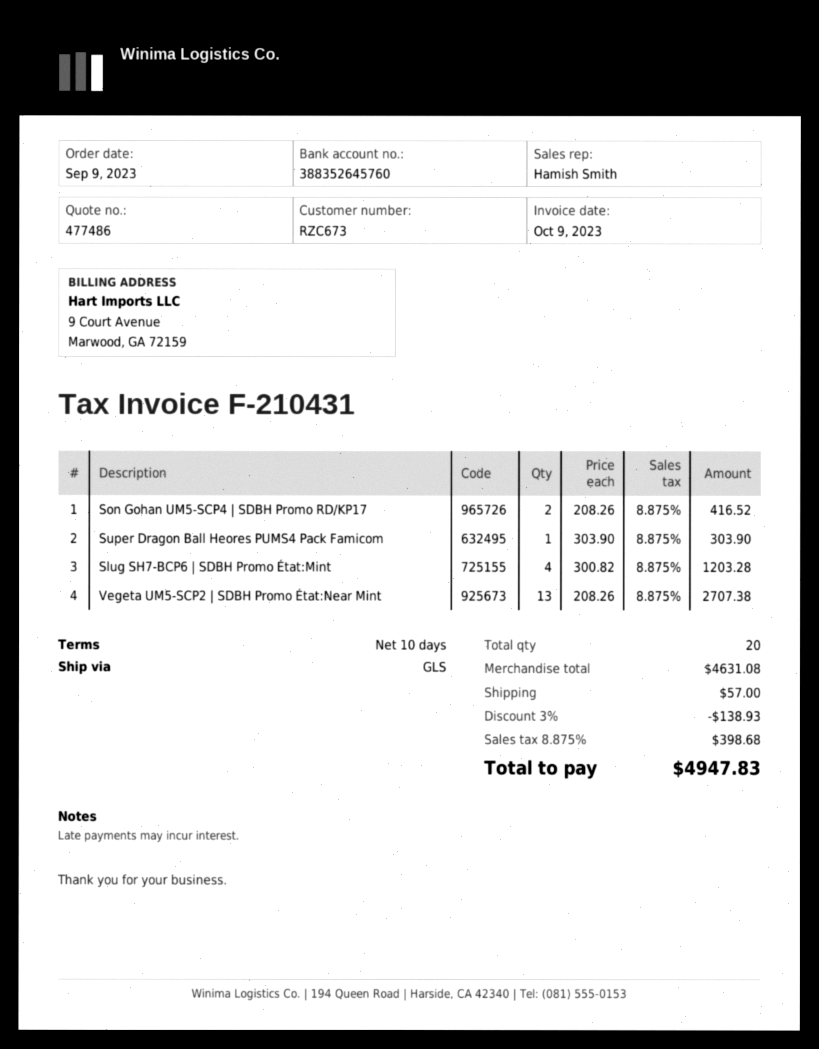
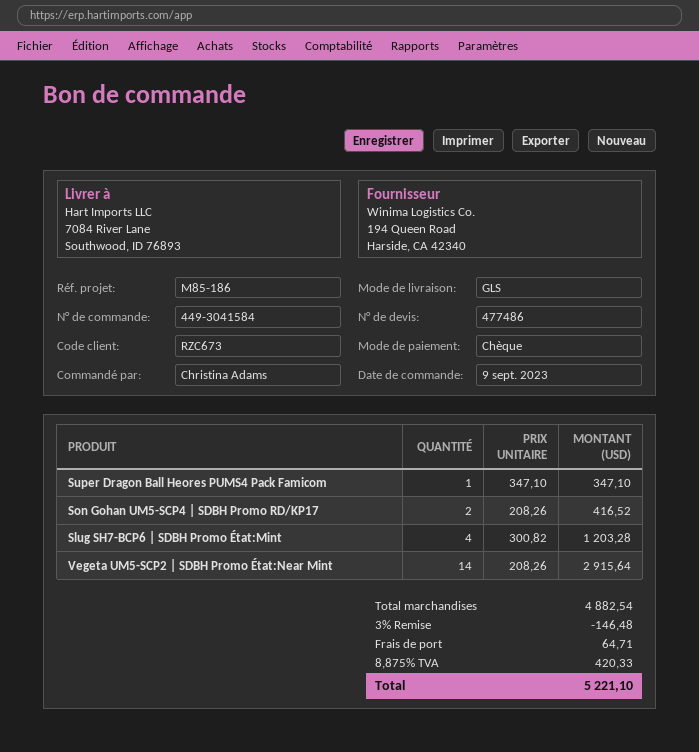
Super Dragon Ball Heores PUMS4 Pack Famicom: 1 x 303.90 = 303.90 -> 1 x 347.10 = 347.10
Vegeta UM5-SCP2 | SDBH Promo État:Near Mint: 13 x 208.26 = 2707.38 -> 14 x 208.26 = 2915.64
subtotal: 4631.08 -> 4882.54
discount: 3% = 138.93 -> 3% = 146.48
shipping: 57.00 -> 64.71
tax: 8.875% = 398.68 -> 8.875% = 420.33
total: 4947.83 -> 5221.10

